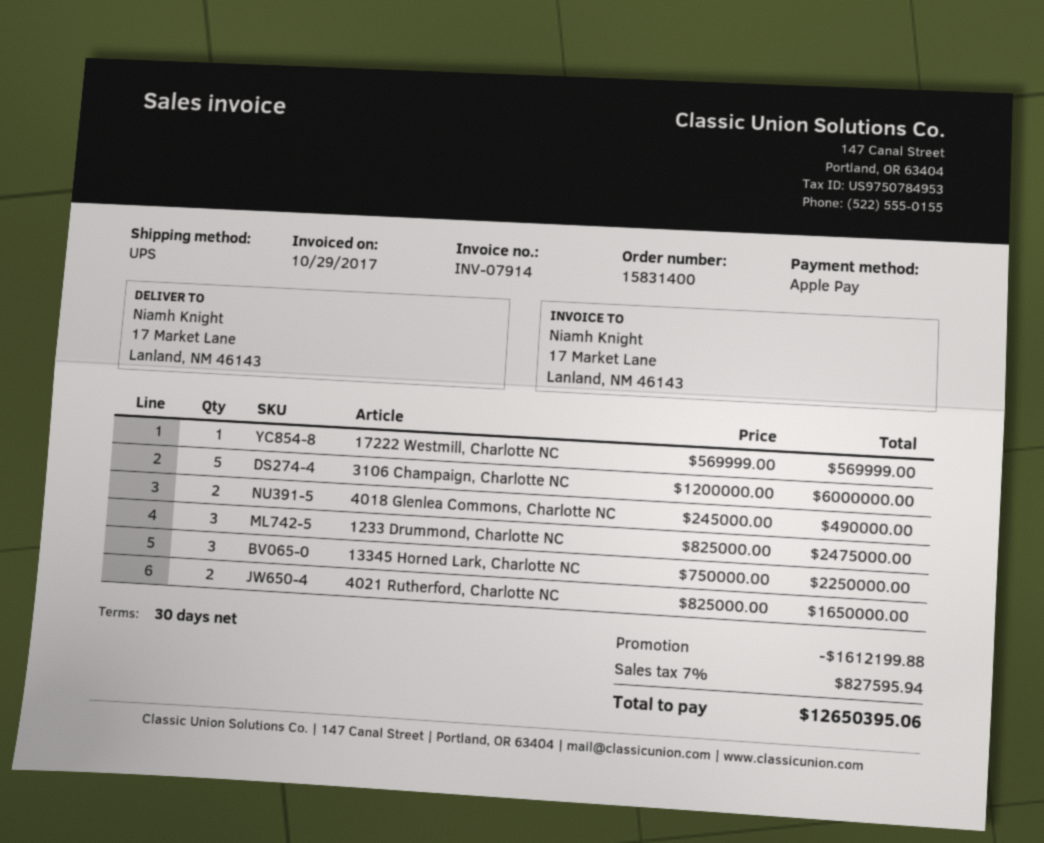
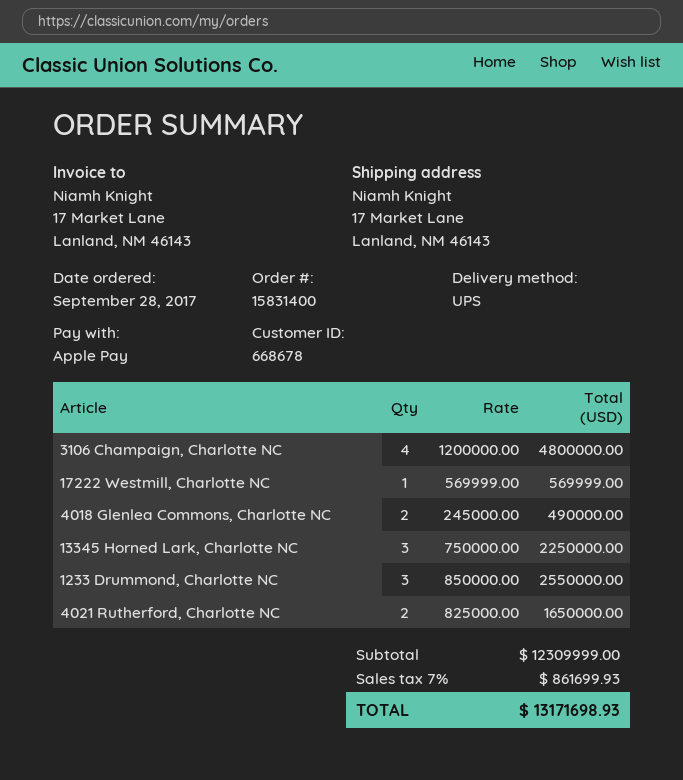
3106 Champaign, Charlotte NC: 5 x 1200000.00 = 6000000.00 -> 4 x 1200000.00 = 4800000.00
1233 Drummond, Charlotte NC: 3 x 825000.00 = 2475000.00 -> 3 x 850000.00 = 2550000.00
discount: 1612199.88 -> none
tax: 7% = 827595.94 -> 7% = 861699.93
total: 12650395.06 -> 13171698.93

